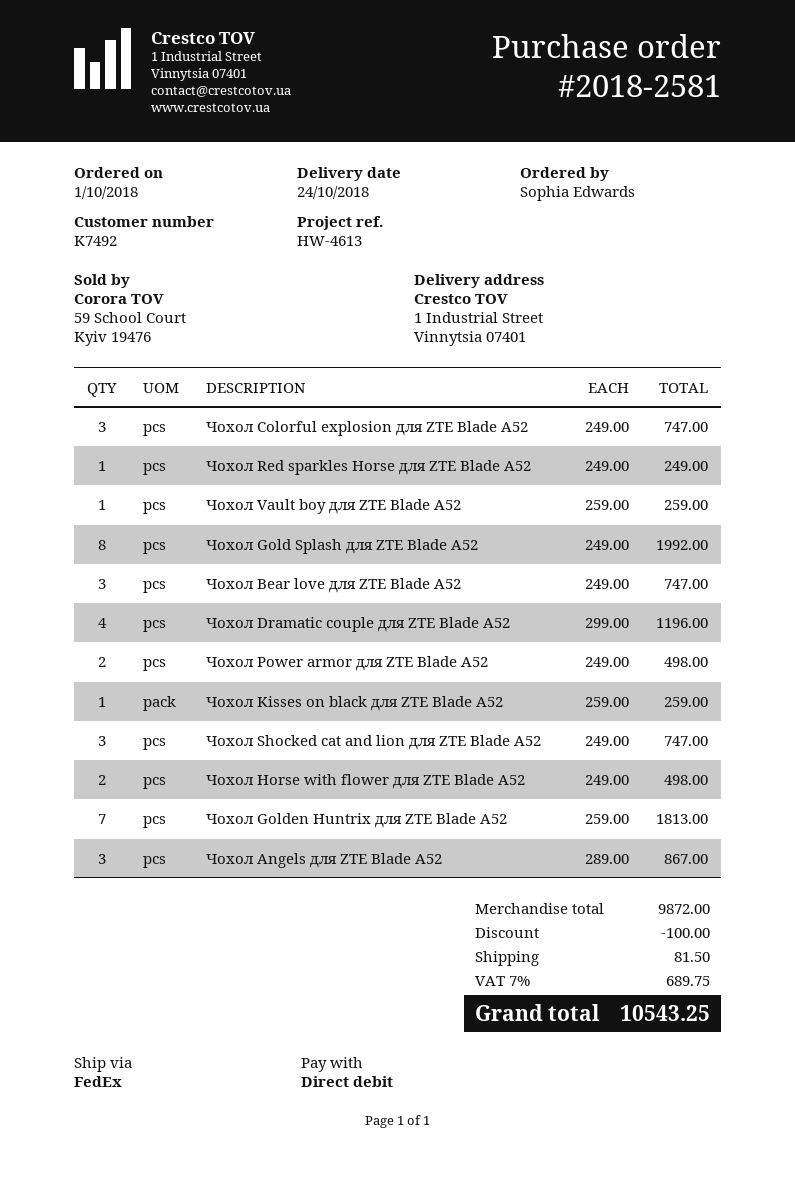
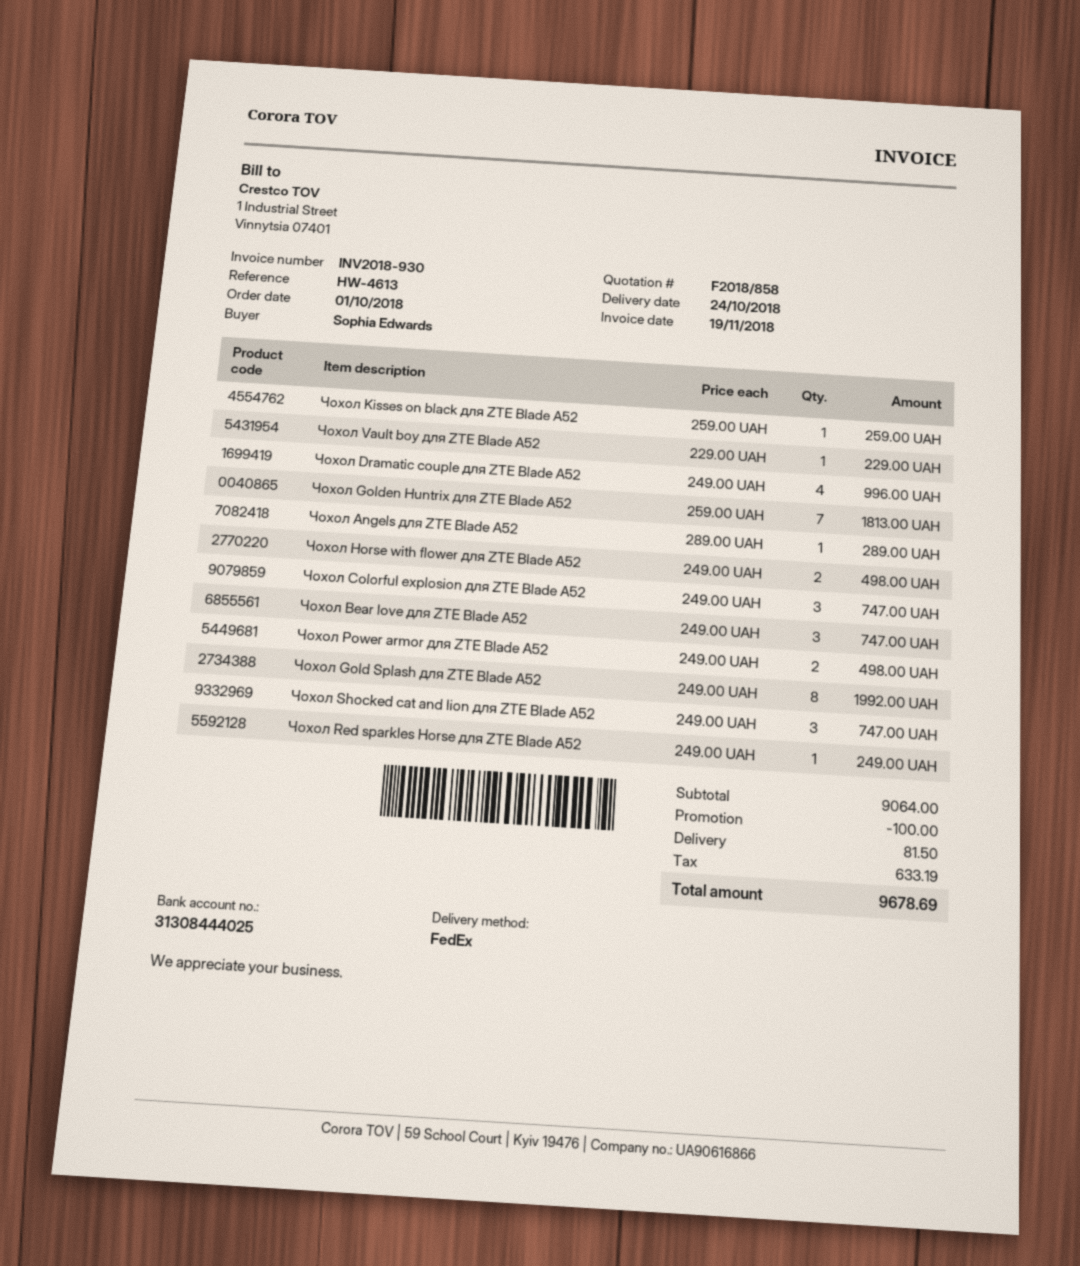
Чохол Vault boy для ZTE Blade A52: 1 x 259.00 = 259.00 -> 1 x 229.00 = 229.00
Чохол Dramatic couple для ZTE Blade A52: 4 x 299.00 = 1196.00 -> 4 x 249.00 = 996.00
Чохол Angels для ZTE Blade A52: 3 x 289.00 = 867.00 -> 1 x 289.00 = 289.00
subtotal: 9872.00 -> 9064.00
tax: 689.75 -> 633.19
total: 10543.25 -> 9678.69

